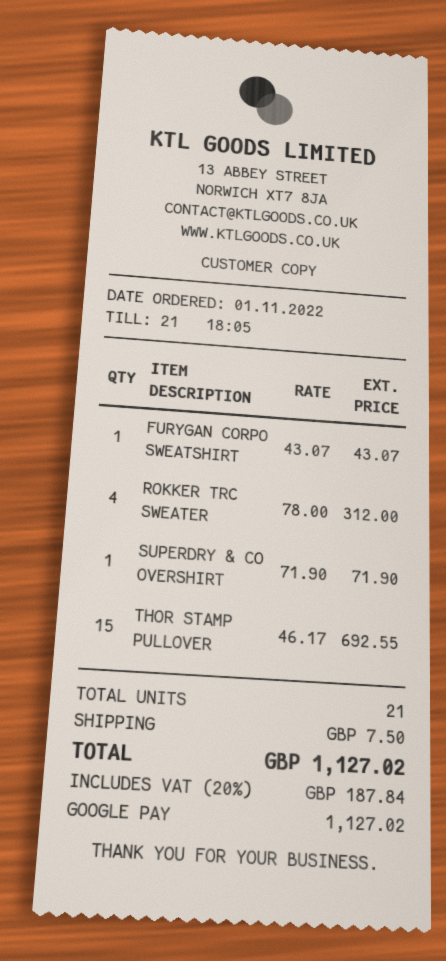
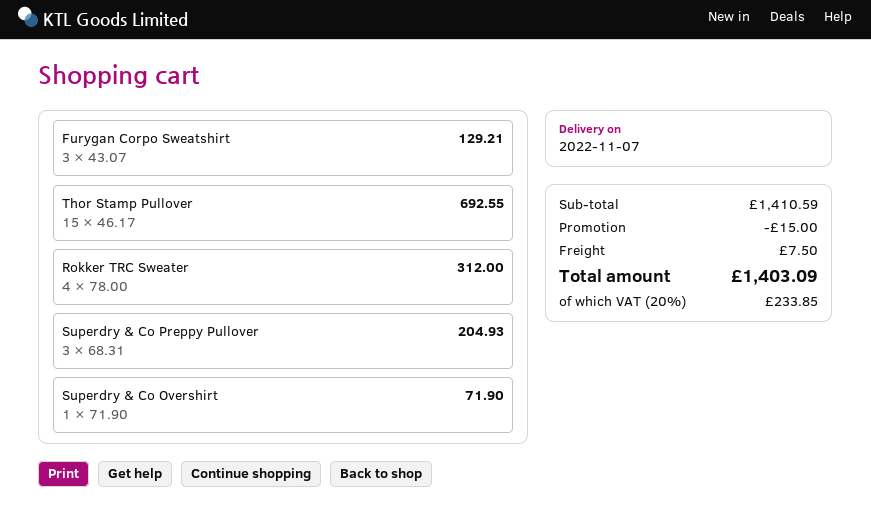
FURYGAN CORPO SWEATSHIRT: 1 x 43.07 = 43.07 -> 3 x 43.07 = 129.21
Superdry & Co Preppy Pullover: none -> 3 x 68.31 = 204.93
discount: none -> 15.00
tax: 20% = 187.84 -> 20% = 233.85
total: 1127.02 -> 1403.09

